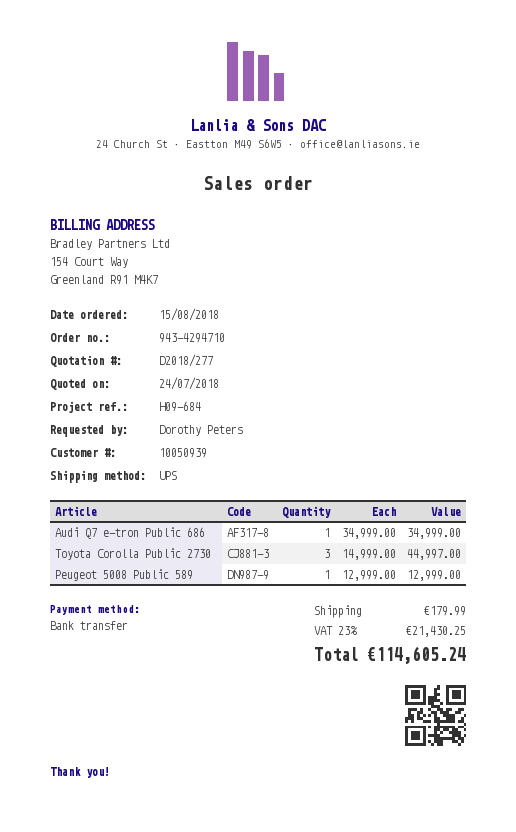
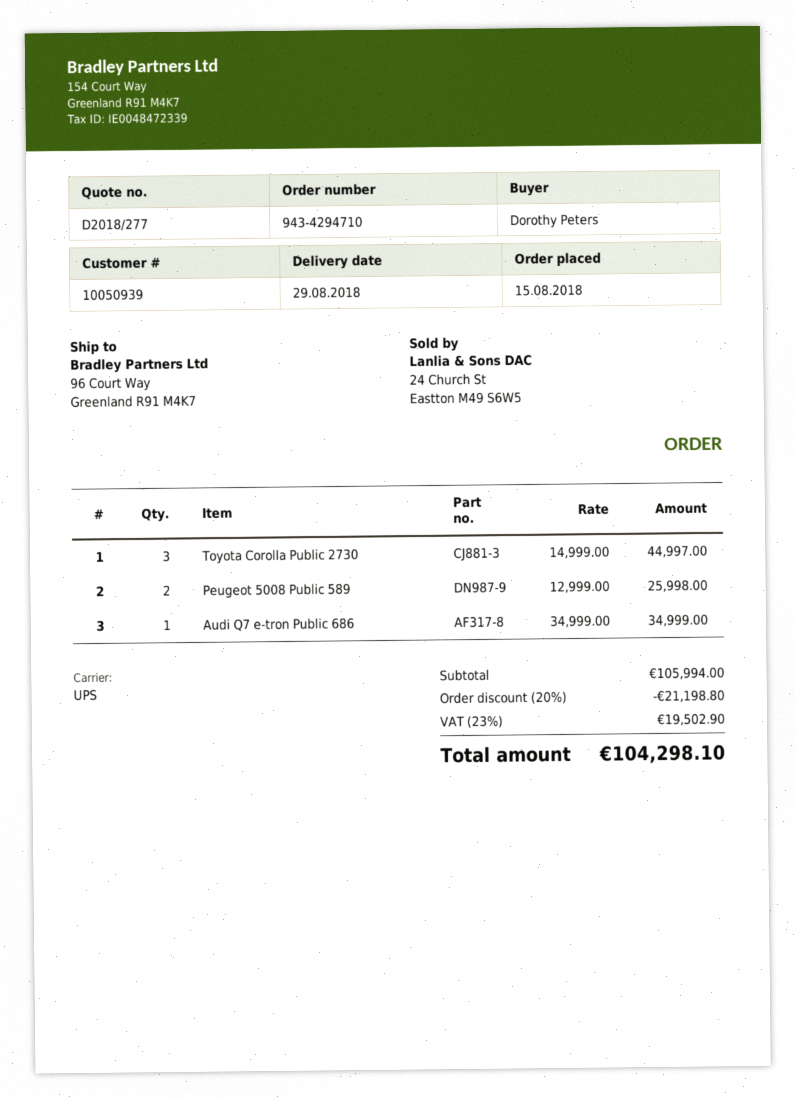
Peugeot 5008 Public 589: 1 x 12999.00 = 12999.00 -> 2 x 12999.00 = 25998.00
discount: none -> 20% = 21198.80
shipping: 179.99 -> none
tax: 23% = 21430.25 -> 23% = 19502.90
total: 114605.24 -> 104298.10

